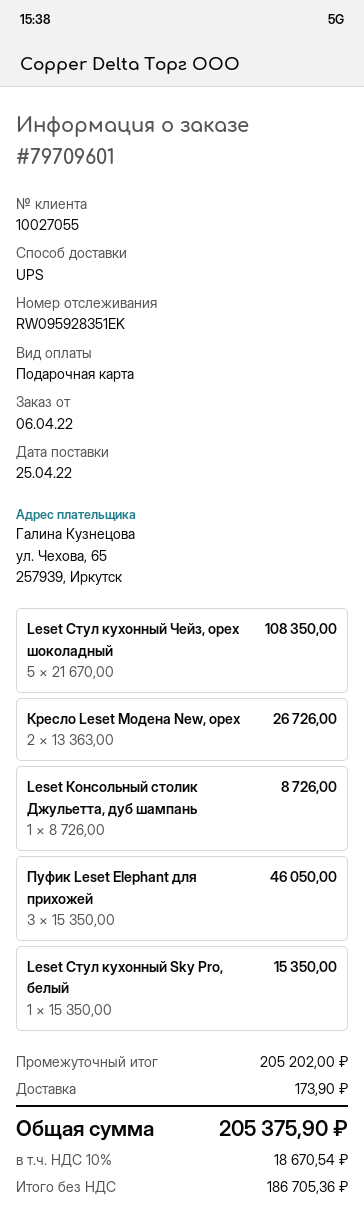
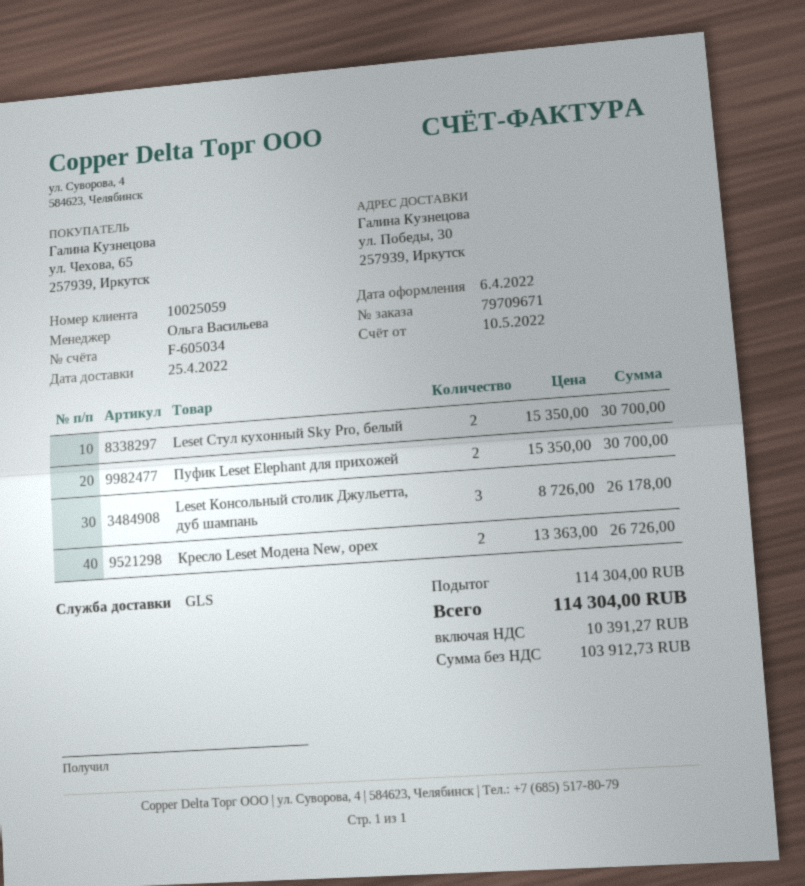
order number: 79709601 -> 79709671
customer number: 10027055 -> 10025059
shipping method: UPS -> GLS
Leset Стул кухонный Чейз, орех шоколадный: 5 x 21670.00 = 108350.00 -> none
Leset Консольный столик Джульетта, дуб шампань: 1 x 8726.00 = 8726.00 -> 3 x 8726.00 = 26178.00
Пуфик Leset Elephant для прихожей: 3 x 15350.00 = 46050.00 -> 2 x 15350.00 = 30700.00
Leset Стул кухонный Sky Pro, белый: 1 x 15350.00 = 15350.00 -> 2 x 15350.00 = 30700.00
subtotal: 205202.00 -> 114304.00
shipping: 173.90 -> none
net: 186705.36 -> 103912.73
tax: 18670.54 -> 10391.27
total: 205375.90 -> 114304.00

